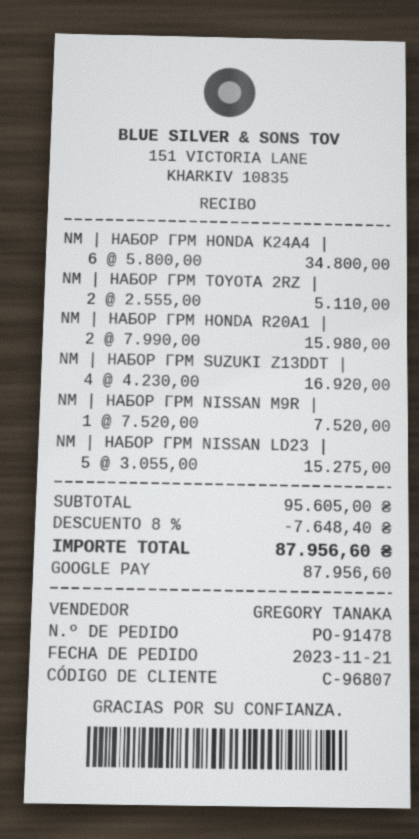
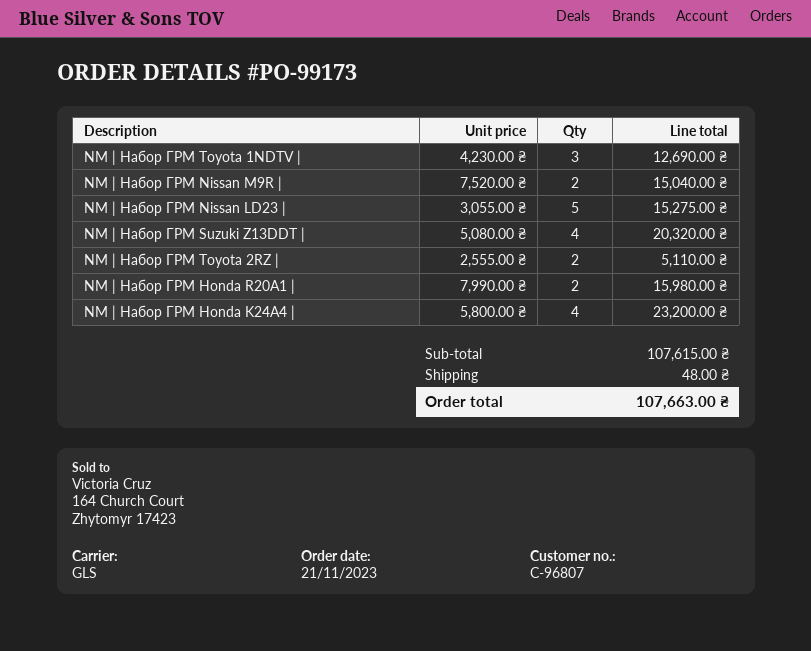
order number: PO-91478 -> PO-99173
NM | НАБОР ГРМ HONDA K24A4 |: 6 x 5800.00 = 34800.00 -> 4 x 5800.00 = 23200.00
NM | НАБОР ГРМ SUZUKI Z13DDT |: 4 x 4230.00 = 16920.00 -> 4 x 5080.00 = 20320.00
NM | НАБОР ГРМ NISSAN M9R |: 1 x 7520.00 = 7520.00 -> 2 x 7520.00 = 15040.00
NM | Набор ГРМ Toyota 1NDTV |: none -> 3 x 4230.00 = 12690.00
subtotal: 95605.00 -> 107615.00
discount: 8% = 7648.40 -> none
shipping: none -> 48.00
total: 87956.60 -> 107663.00

